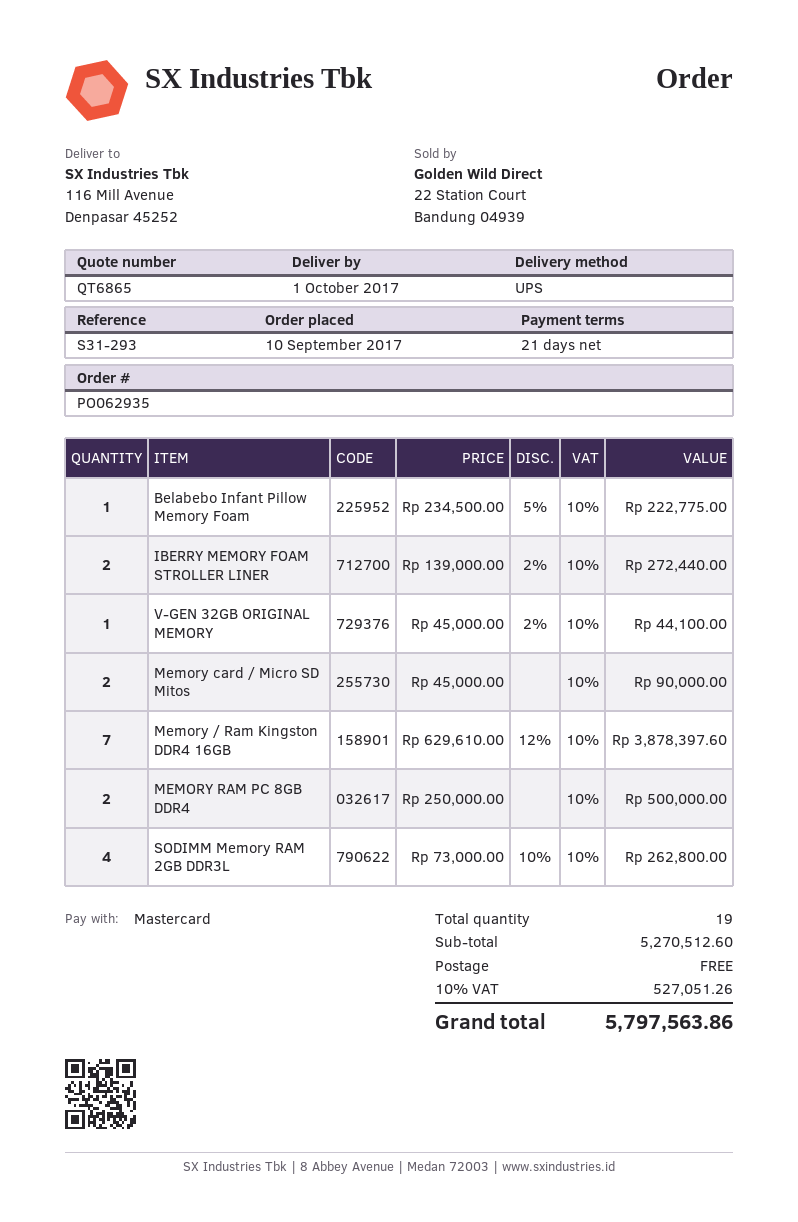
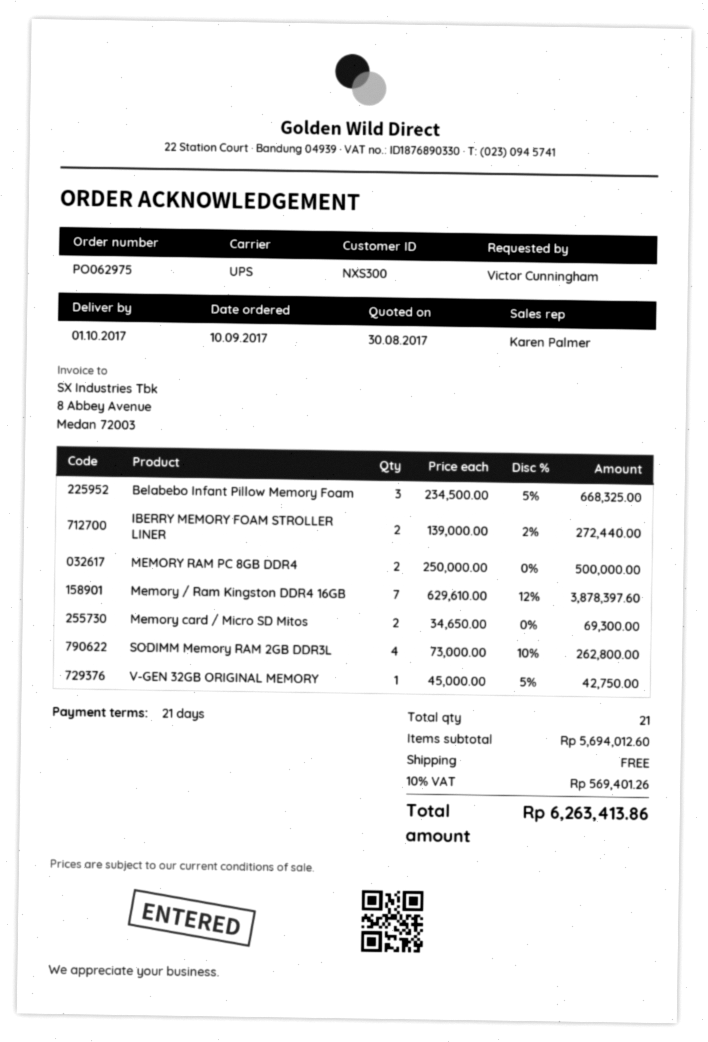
order number: PO062935 -> PO062975
Belabebo Infant Pillow Memory Foam: 1 x 234500.00 - 5% = 222775.00 -> 3 x 234500.00 - 5% = 668325.00
V-GEN 32GB ORIGINAL MEMORY: 1 x 45000.00 - 2% = 44100.00 -> 1 x 45000.00 - 5% = 42750.00
Memory card / Micro SD Mitos: 2 x 45000.00 = 90000.00 -> 2 x 34650.00 = 69300.00
total quantity: 19 -> 21
subtotal: 5270512.60 -> 5694012.60
tax: 10% = 527051.26 -> 10% = 569401.26
total: 5797563.86 -> 6263413.86

